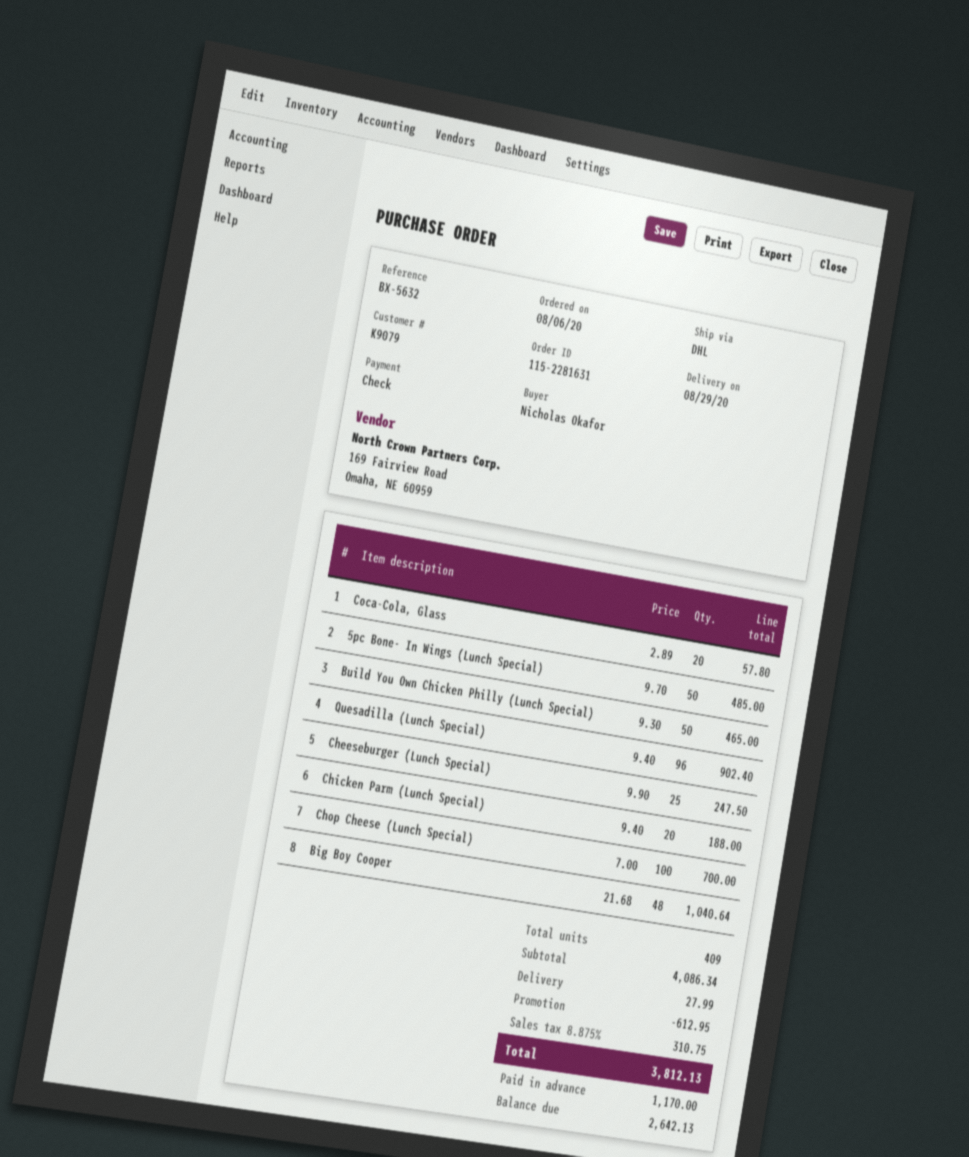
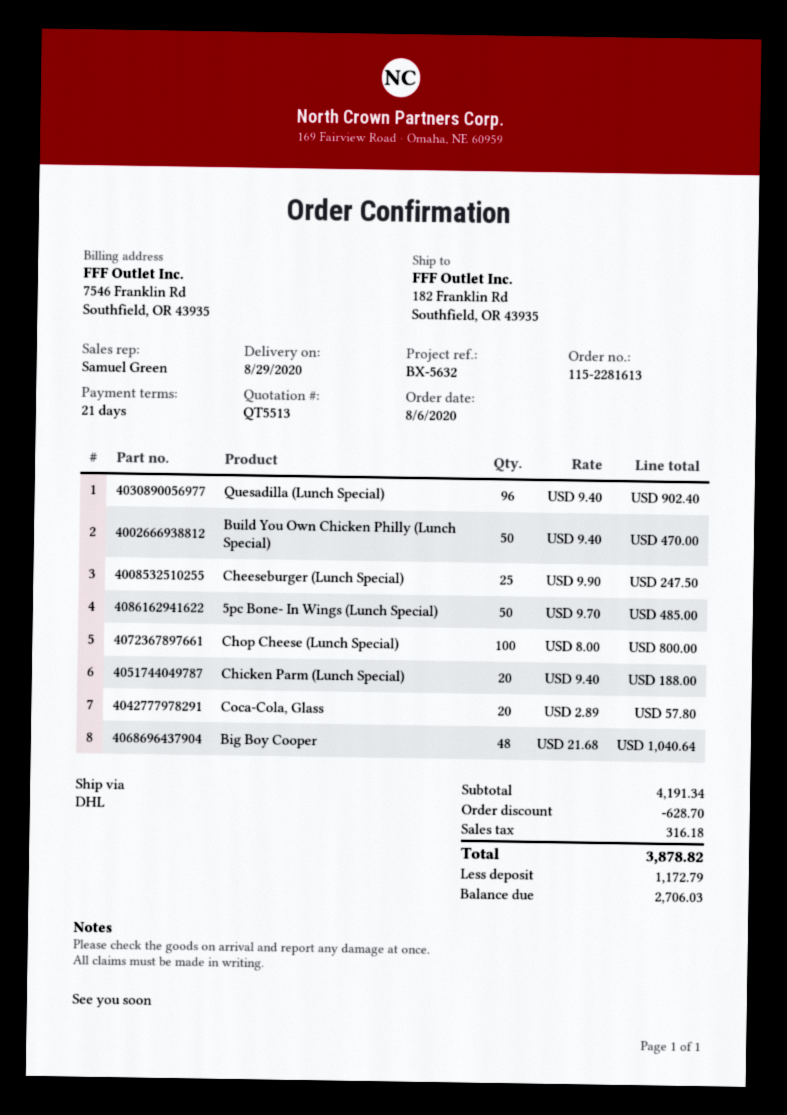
order number: 115-2281631 -> 115-2281613
Build You Own Chicken Philly (Lunch Special): 50 x 9.30 = 465.00 -> 50 x 9.40 = 470.00
Chop Cheese (Lunch Special): 100 x 7.00 = 700.00 -> 100 x 8.00 = 800.00
subtotal: 4086.34 -> 4191.34
discount: 612.95 -> 628.70
shipping: 27.99 -> none
tax: 310.75 -> 316.18
total: 3812.13 -> 3878.82
deposit: 1170.00 -> 1172.79
balance: 2642.13 -> 2706.03

